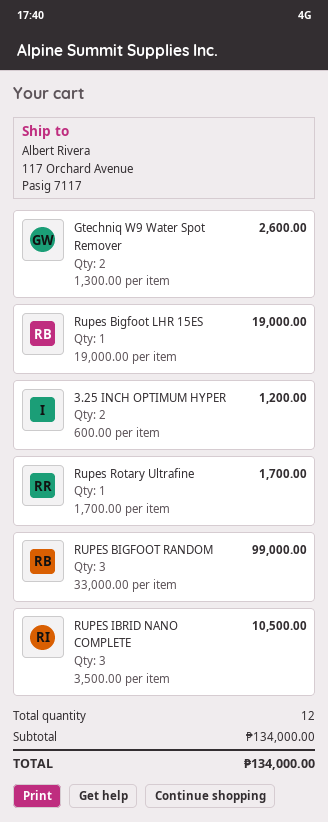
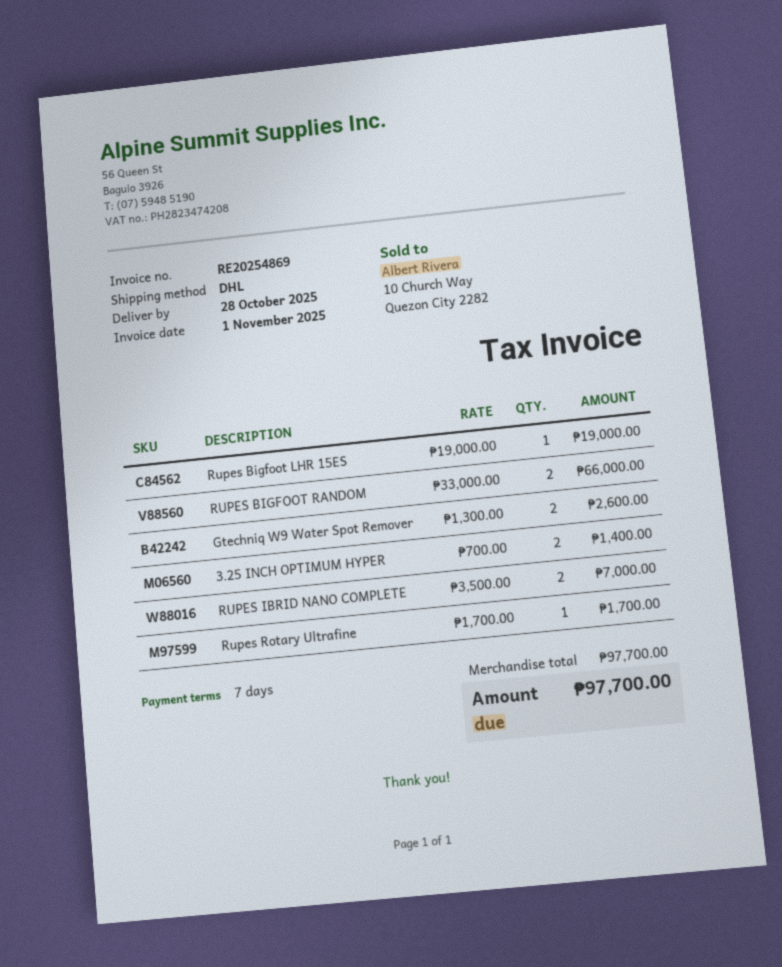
3.25 INCH OPTIMUM HYPER: 2 x 600.00 = 1200.00 -> 2 x 700.00 = 1400.00
RUPES BIGFOOT RANDOM: 3 x 33000.00 = 99000.00 -> 2 x 33000.00 = 66000.00
RUPES IBRID NANO COMPLETE: 3 x 3500.00 = 10500.00 -> 2 x 3500.00 = 7000.00
subtotal: 134000.00 -> 97700.00
total: 134000.00 -> 97700.00

